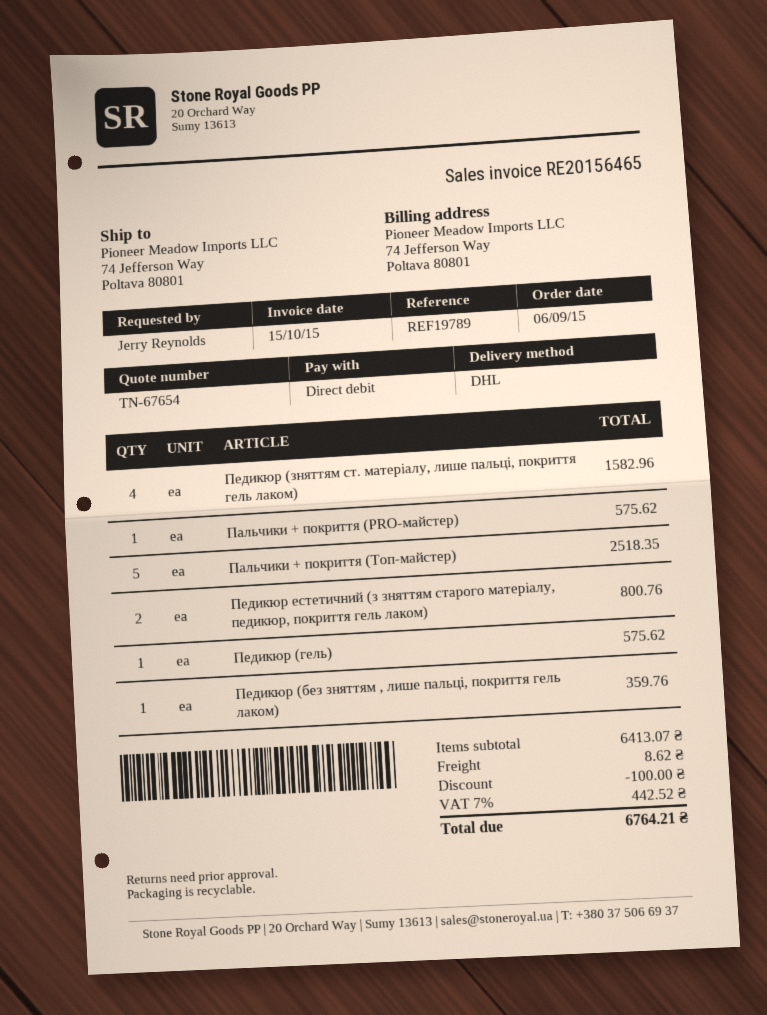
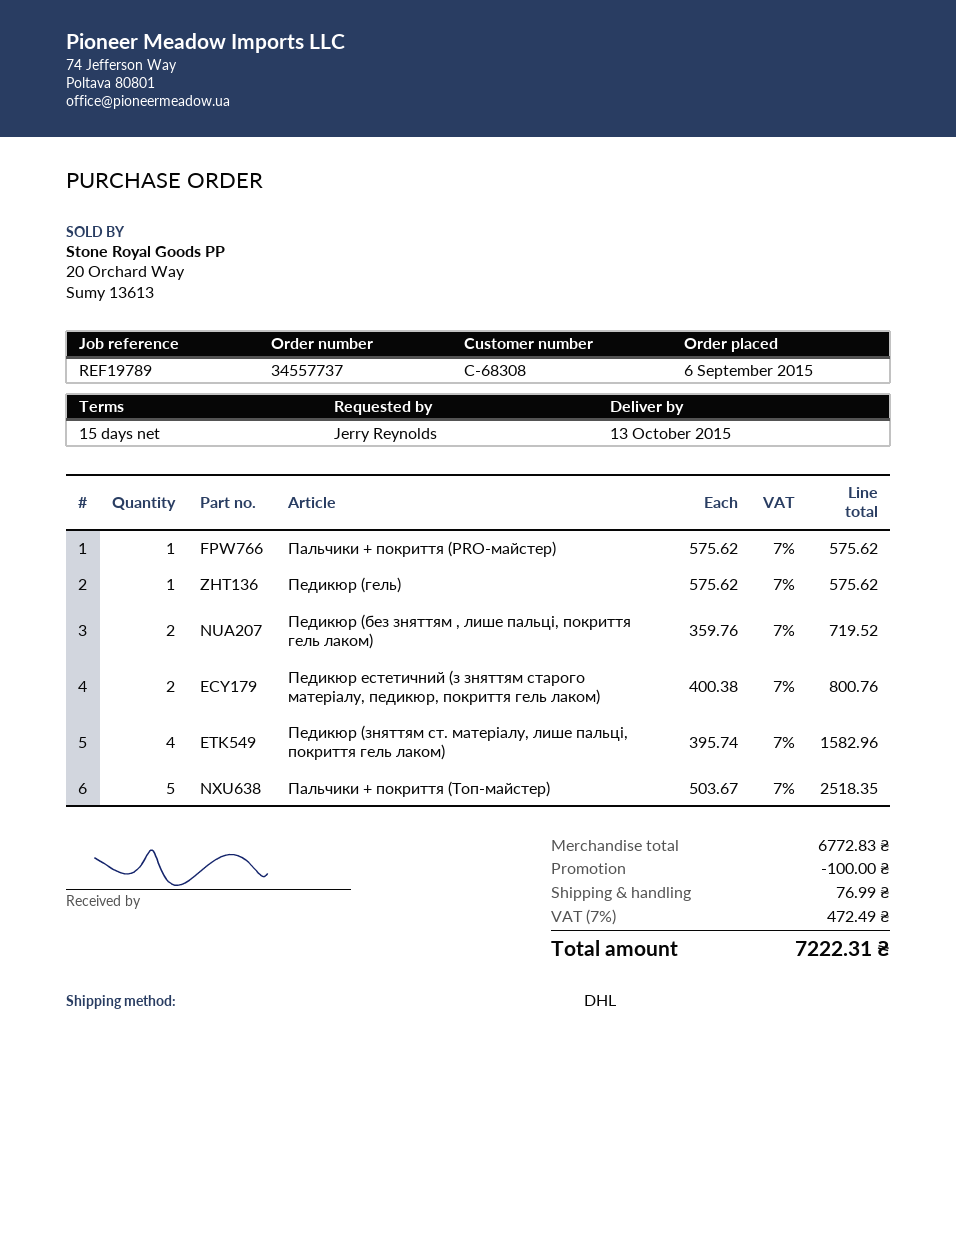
Педикюр (без зняттям , лише пальці, покриття гель лаком): 1 for 359.76 -> 2 for 719.52
subtotal: 6413.07 -> 6772.83
shipping: 8.62 -> 76.99
tax: 7% = 442.52 -> 7% = 472.49
total: 6764.21 -> 7222.31

